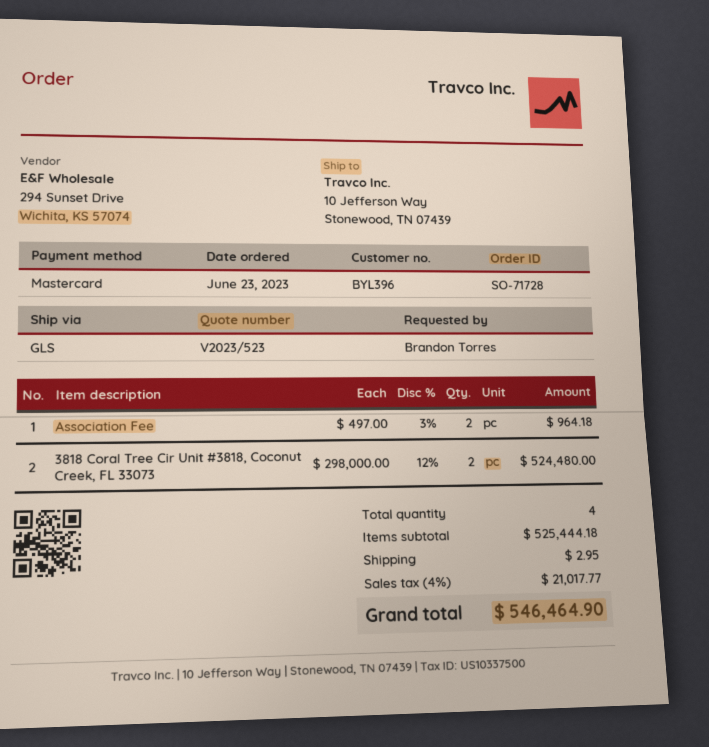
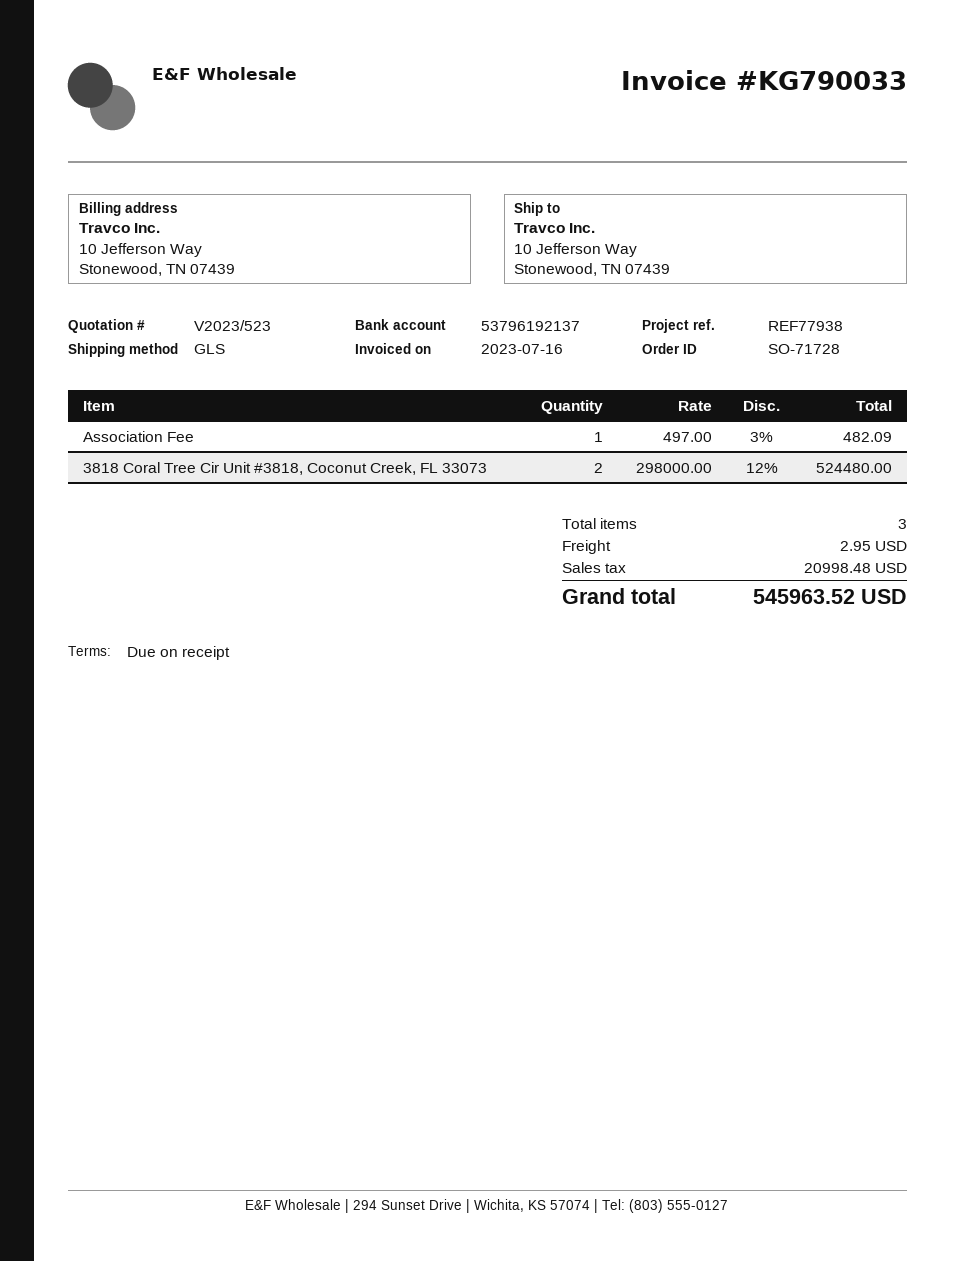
Association Fee: 2 x 497.00 - 3% = 964.18 -> 1 x 497.00 - 3% = 482.09
total quantity: 4 -> 3
tax: 21017.77 -> 20998.48
total: 546464.90 -> 545963.52

